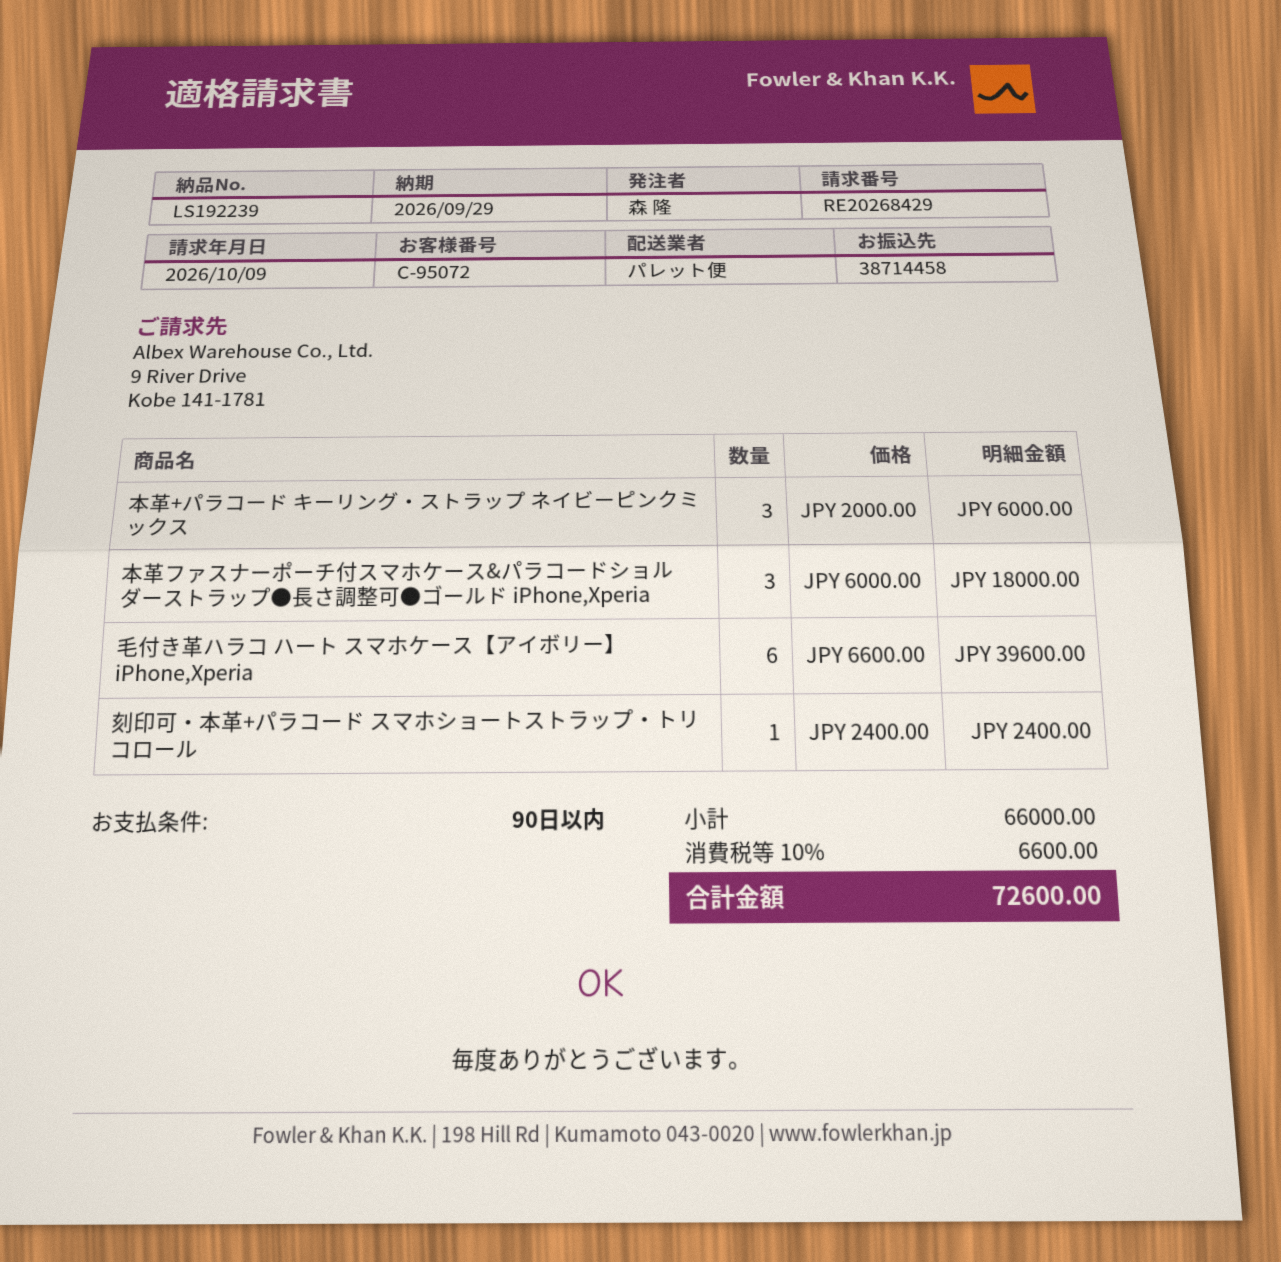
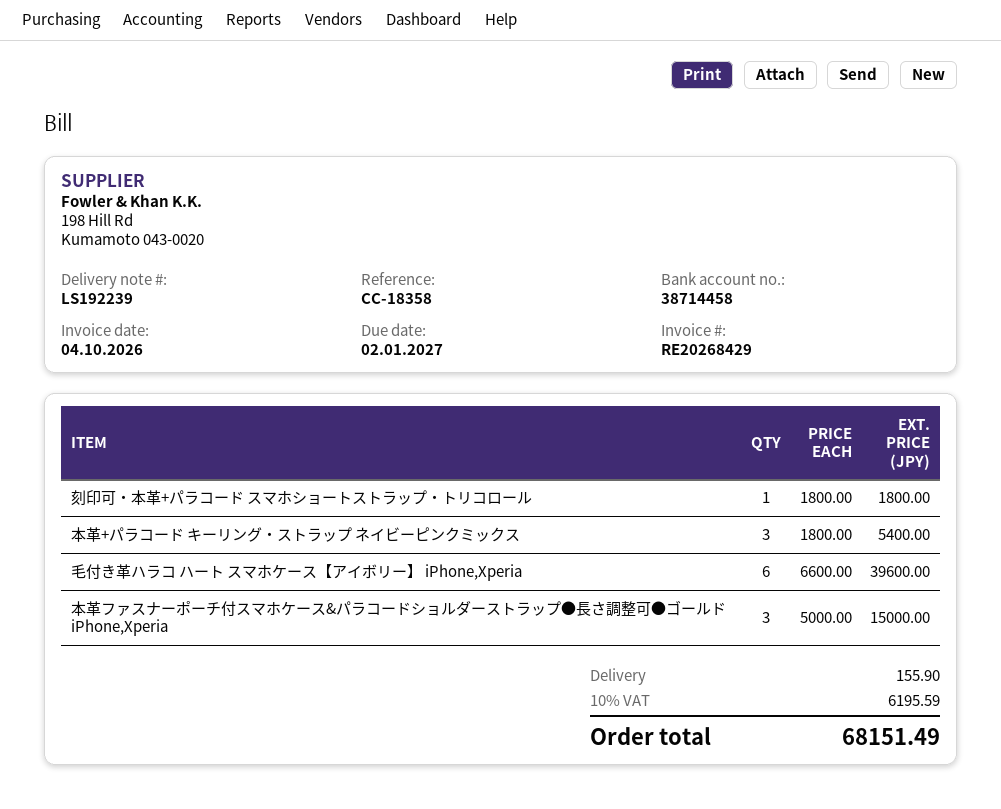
invoice date: 2026-10-09 -> 2026-10-04
本革+パラコード キーリング・ストラップ ネイビーピンクミックス: 3 x 2000.00 = 6000.00 -> 3 x 1800.00 = 5400.00
本革ファスナーポーチ付スマホケース&パラコードショルダーストラップ●長さ調整可●ゴールド iPhone,Xperia: 3 x 6000.00 = 18000.00 -> 3 x 5000.00 = 15000.00
刻印可・本革+パラコード スマホショートストラップ・トリコロール: 1 x 2400.00 = 2400.00 -> 1 x 1800.00 = 1800.00
shipping: none -> 155.90
tax: 10% = 6600.00 -> 10% = 6195.59
total: 72600.00 -> 68151.49

